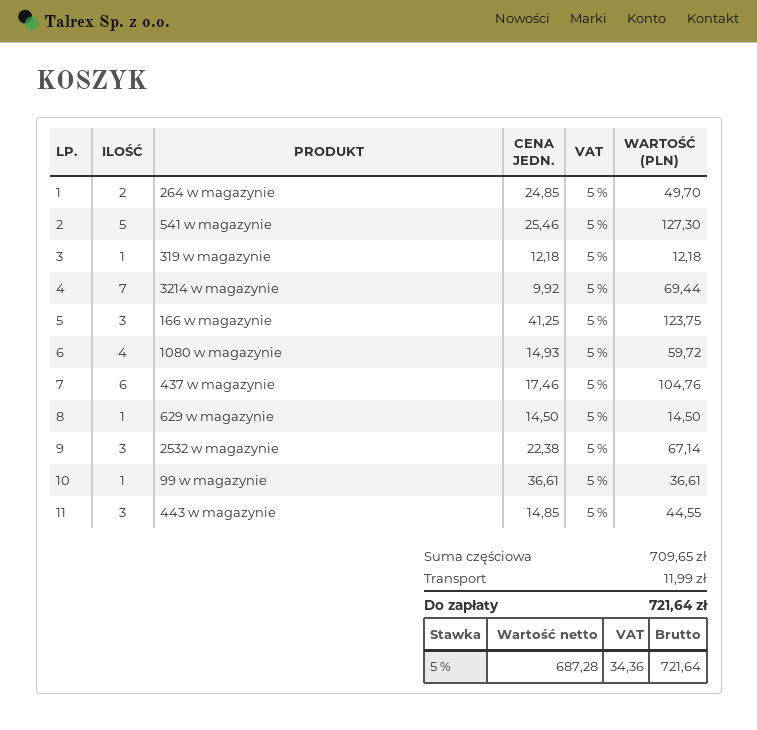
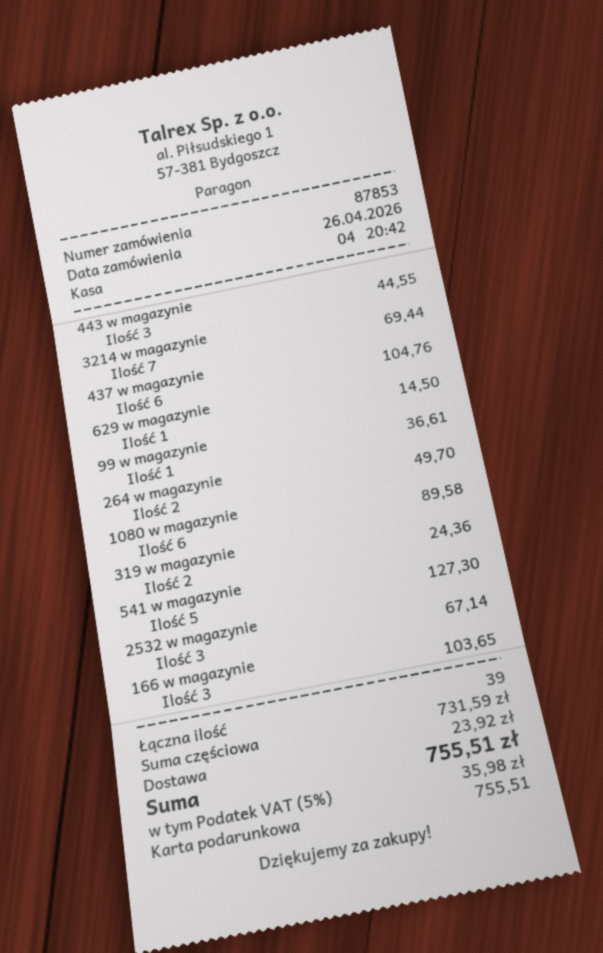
319 w magazynie: 1 for 12.18 -> 2 for 24.36
166 w magazynie: 3 for 123.75 -> 3 for 103.65
1080 w magazynie: 4 for 59.72 -> 6 for 89.58
subtotal: 709.65 -> 731.59
shipping: 11.99 -> 23.92
tax: 5% = 34.36 -> 5% = 35.98
total: 721.64 -> 755.51

